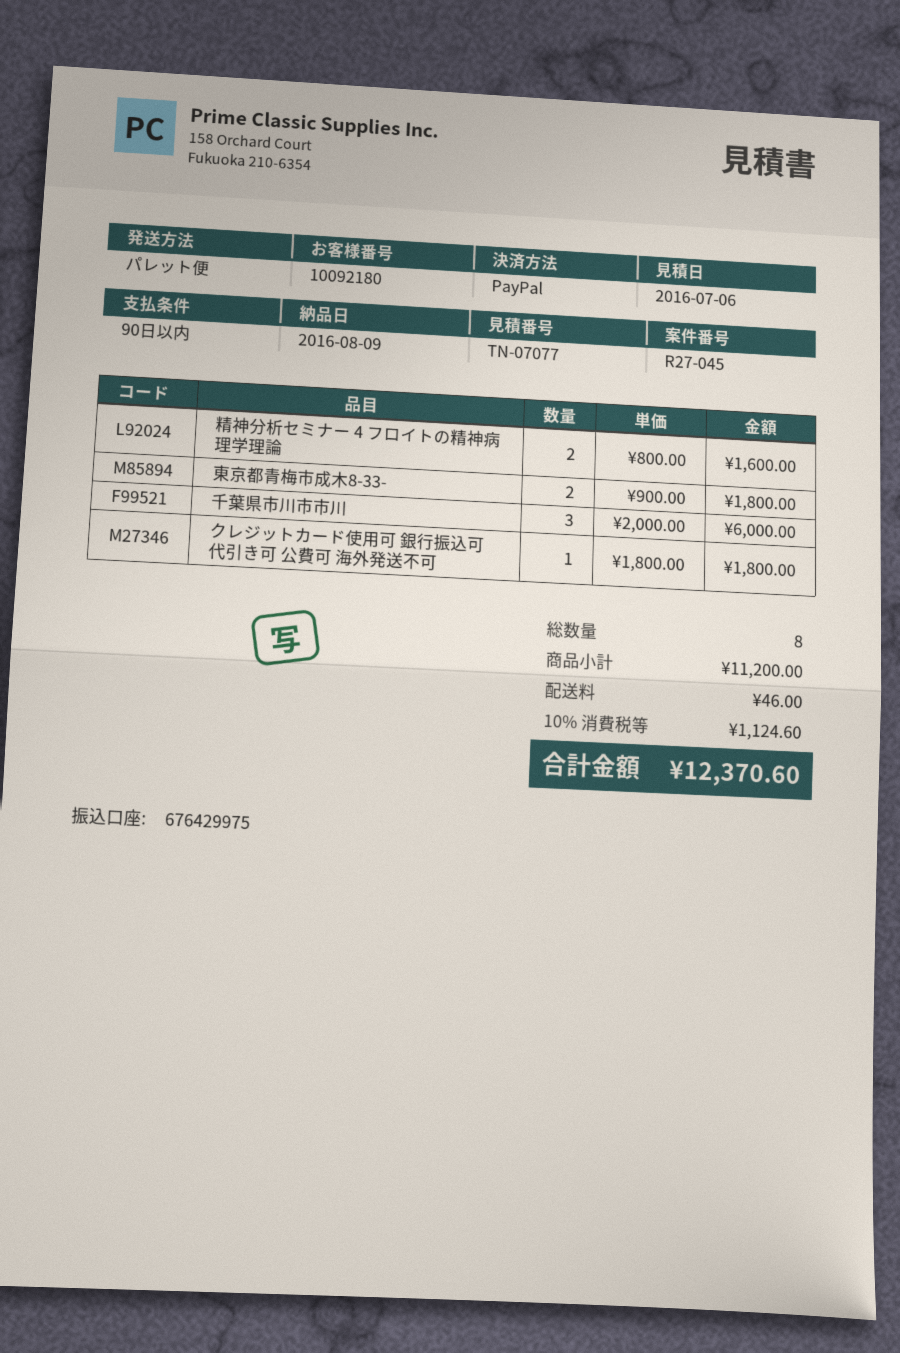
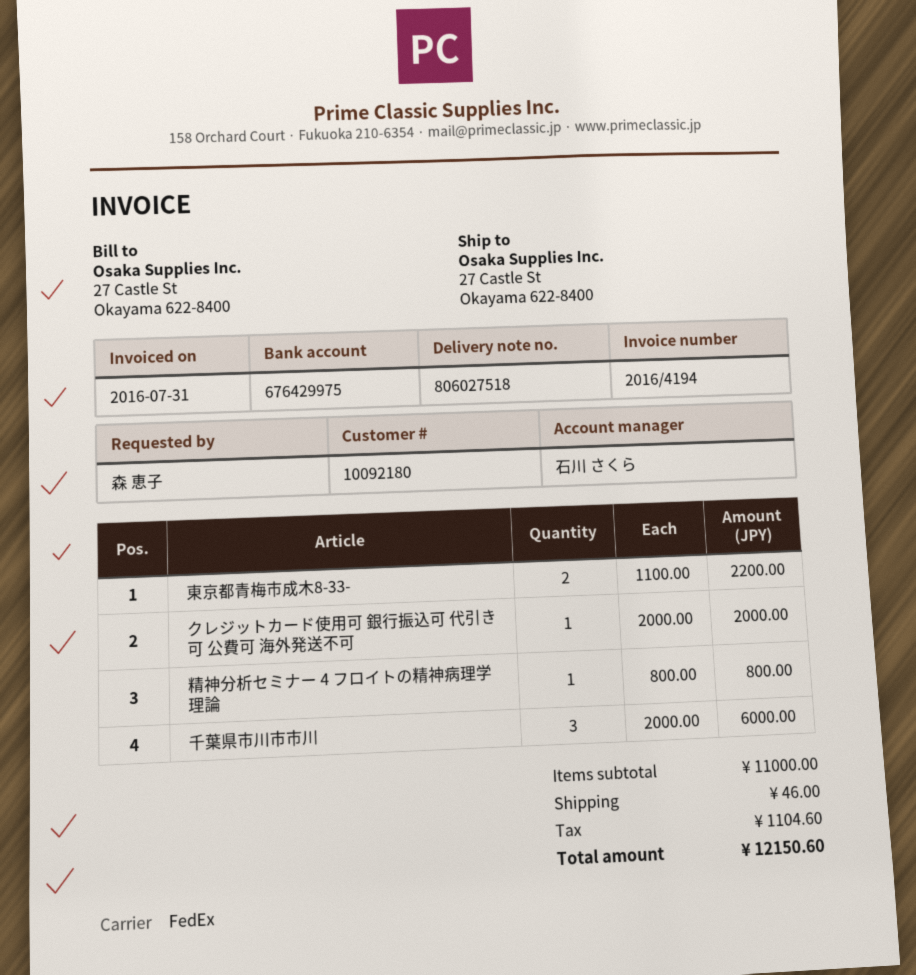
shipping method: pallet freight -> FedEx
精神分析セミナー 4 フロイトの精神病理学理論: 2 x 800.00 = 1600.00 -> 1 x 800.00 = 800.00
東京都青梅市成木8-33-: 2 x 900.00 = 1800.00 -> 2 x 1100.00 = 2200.00
クレジットカード使用可 銀行振込可 代引き可 公費可 海外発送不可: 1 x 1800.00 = 1800.00 -> 1 x 2000.00 = 2000.00
subtotal: 11200.00 -> 11000.00
tax: 1124.60 -> 1104.60
total: 12370.60 -> 12150.60

